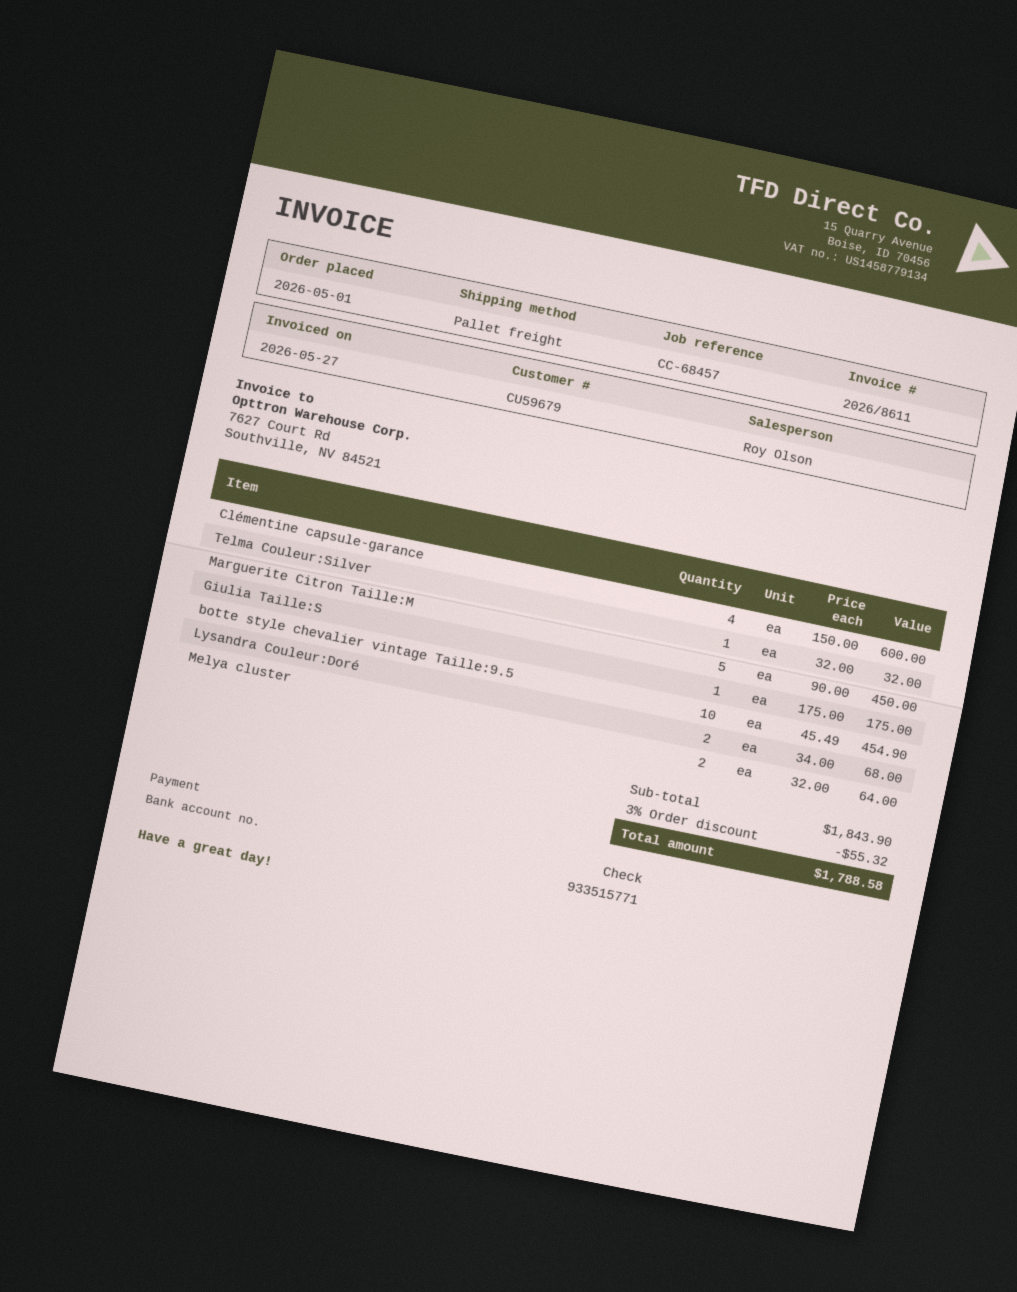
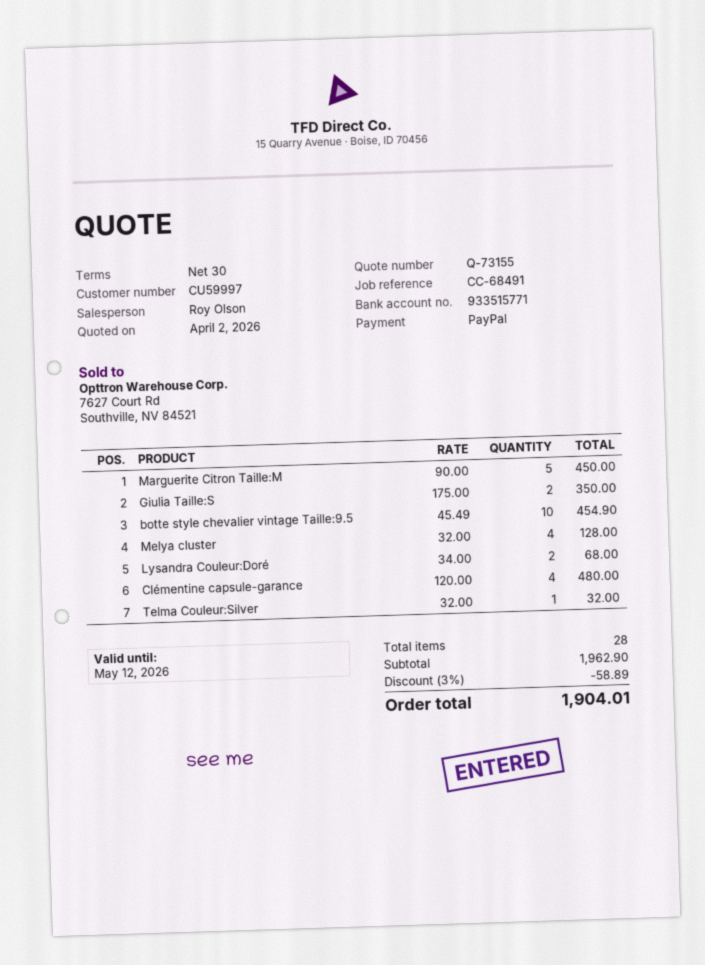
customer number: CU59679 -> CU59997
reference: CC-68457 -> CC-68491
payment method: cheque -> PayPal
Clémentine capsule-garance: 4 x 150.00 = 600.00 -> 4 x 120.00 = 480.00
Giulia Taille:S: 1 x 175.00 = 175.00 -> 2 x 175.00 = 350.00
Melya cluster: 2 x 32.00 = 64.00 -> 4 x 32.00 = 128.00
subtotal: 1843.90 -> 1962.90
discount: 3% = 55.32 -> 3% = 58.89
total: 1788.58 -> 1904.01

